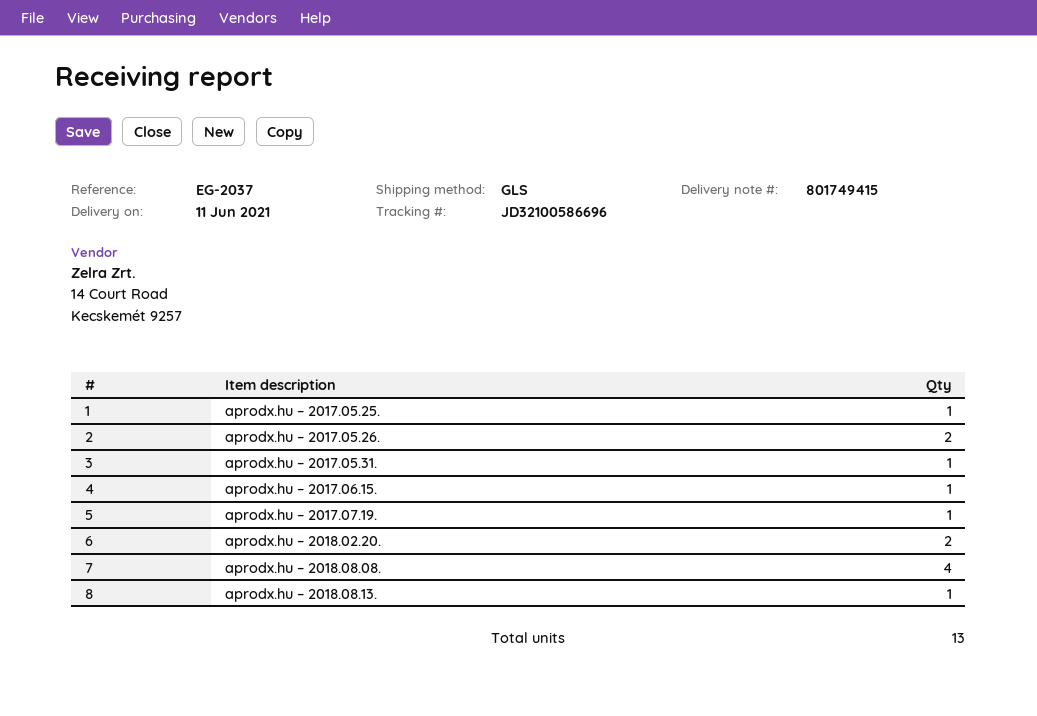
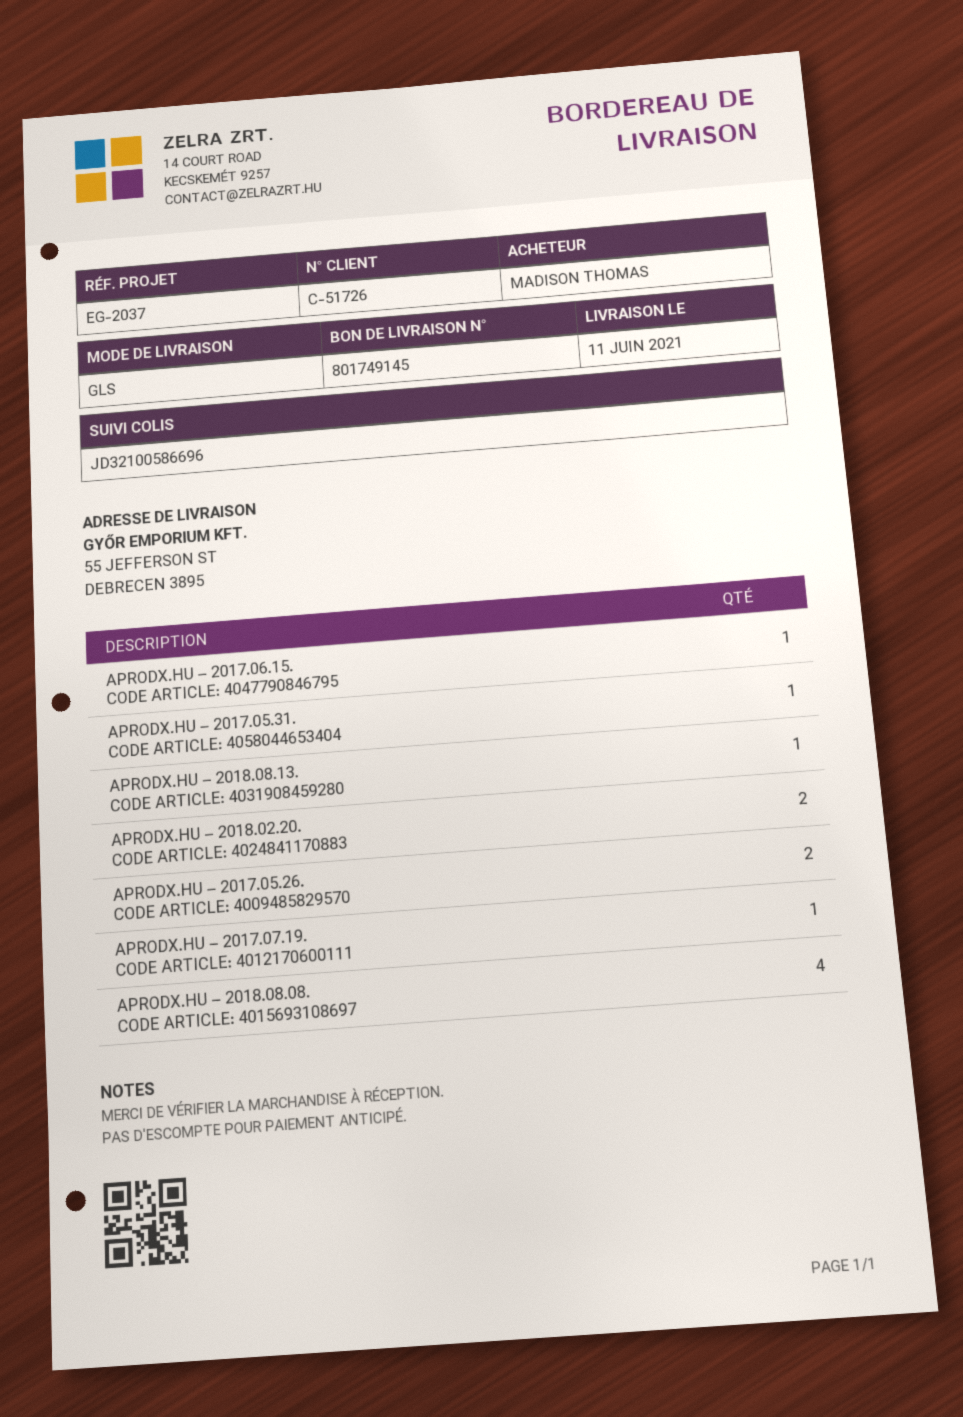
delivery note number: 801749415 -> 801749145
aprodx.hu – 2017.05.25.: 1 -> none

